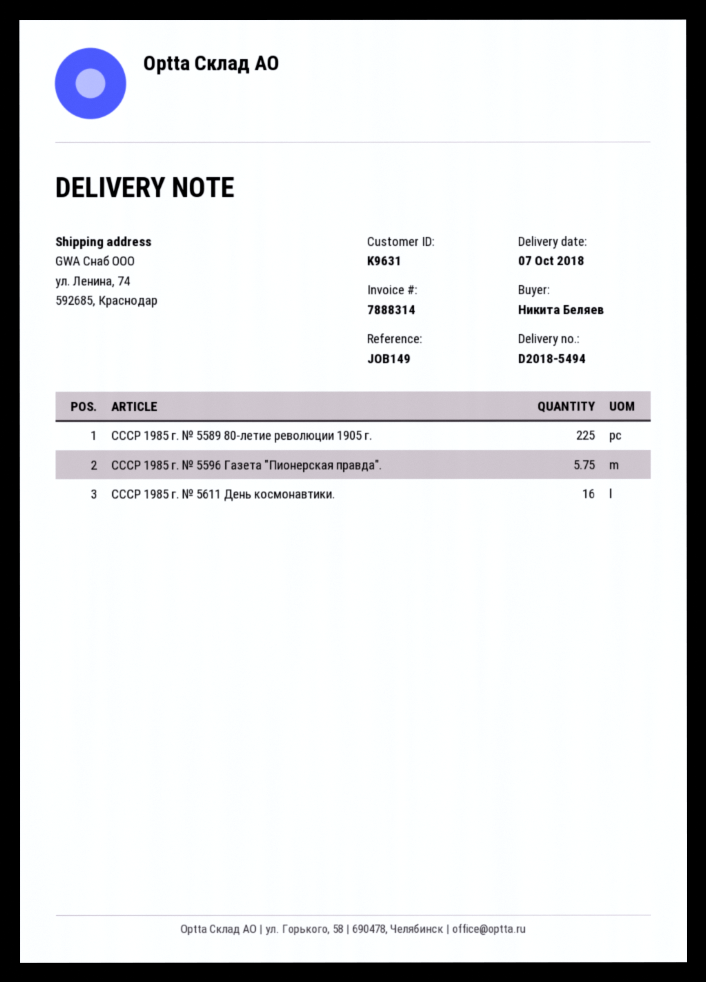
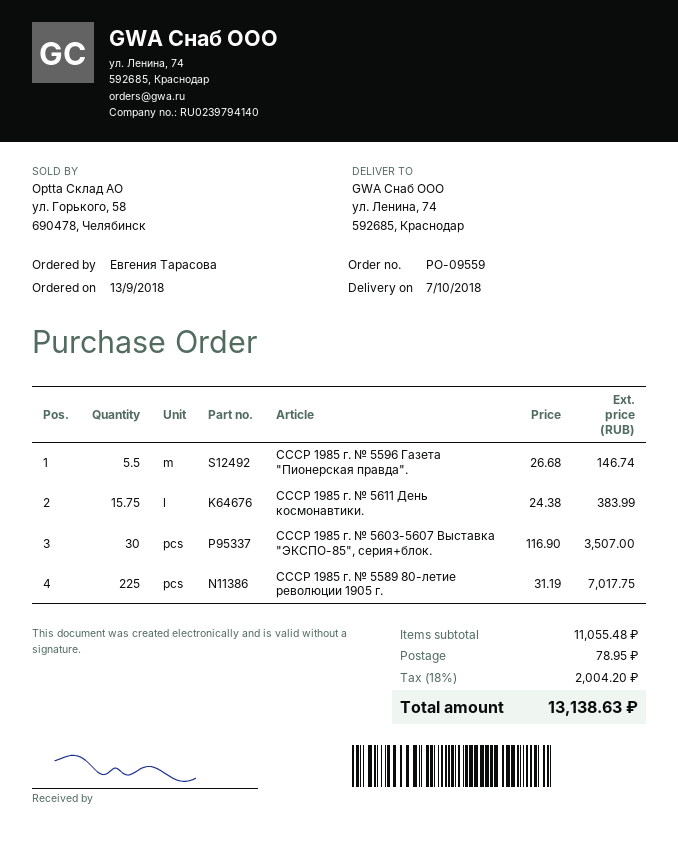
ordered by: Никита Беляев -> Евгения Тарасова
СССР 1985 г. № 5596 Газета "Пионерская правда".: 5.75 -> 5.5
СССР 1985 г. № 5611 День космонавтики.: 16 -> 15.75
СССР 1985 г. № 5603-5607 Выставка "ЭКСПО-85", серия+блок.: none -> 30

